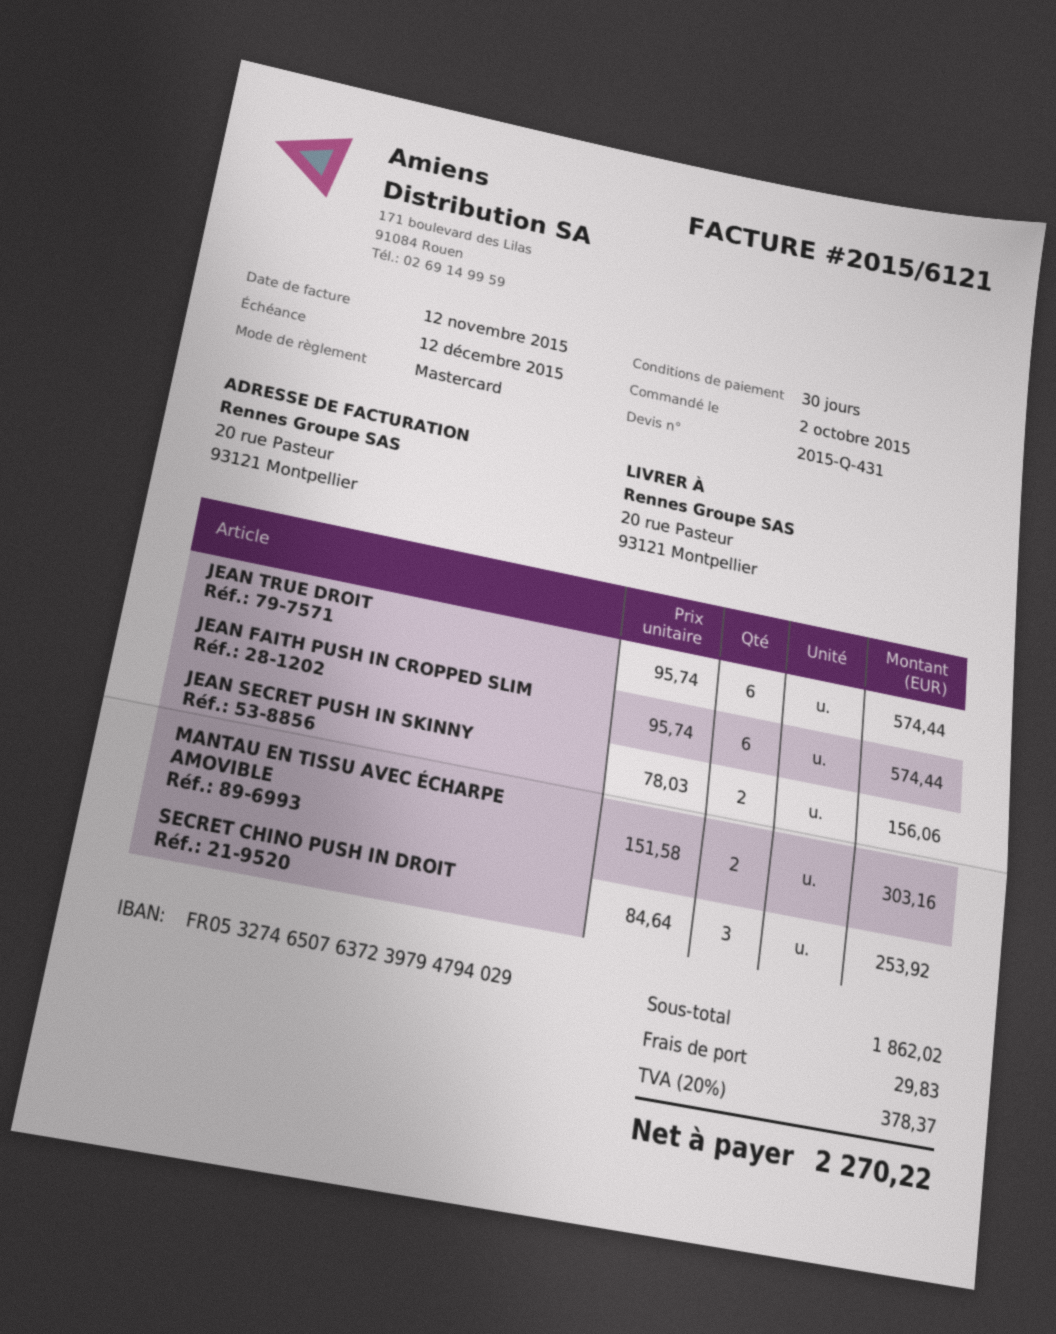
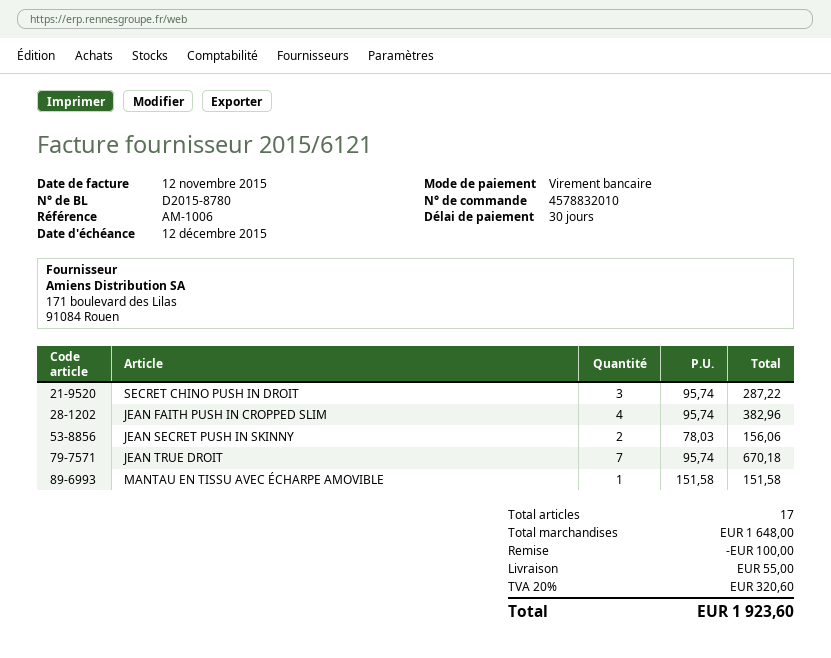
payment method: Mastercard -> bank transfer
JEAN TRUE DROIT: 6 x 95.74 = 574.44 -> 7 x 95.74 = 670.18
JEAN FAITH PUSH IN CROPPED SLIM: 6 x 95.74 = 574.44 -> 4 x 95.74 = 382.96
MANTAU EN TISSU AVEC ÉCHARPE AMOVIBLE: 2 x 151.58 = 303.16 -> 1 x 151.58 = 151.58
SECRET CHINO PUSH IN DROIT: 3 x 84.64 = 253.92 -> 3 x 95.74 = 287.22
subtotal: 1862.02 -> 1648.00
discount: none -> 100.00
shipping: 29.83 -> 55.00
tax: 20% = 378.37 -> 20% = 320.60
total: 2270.22 -> 1923.60

